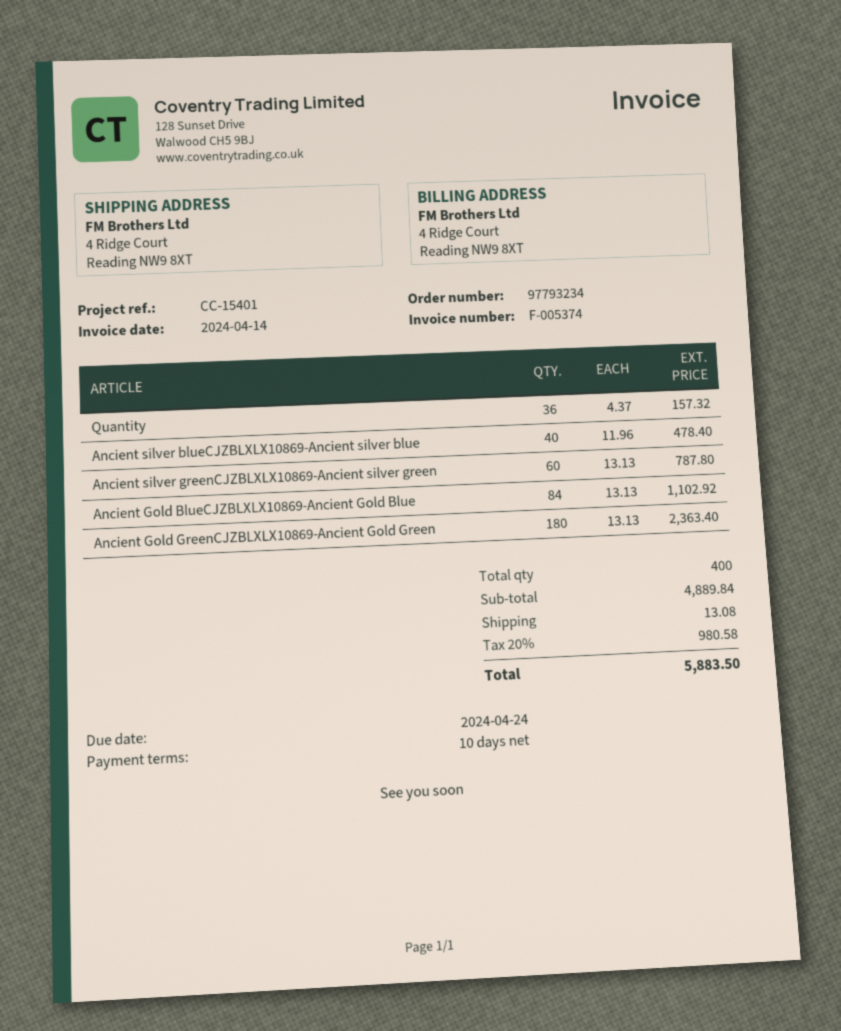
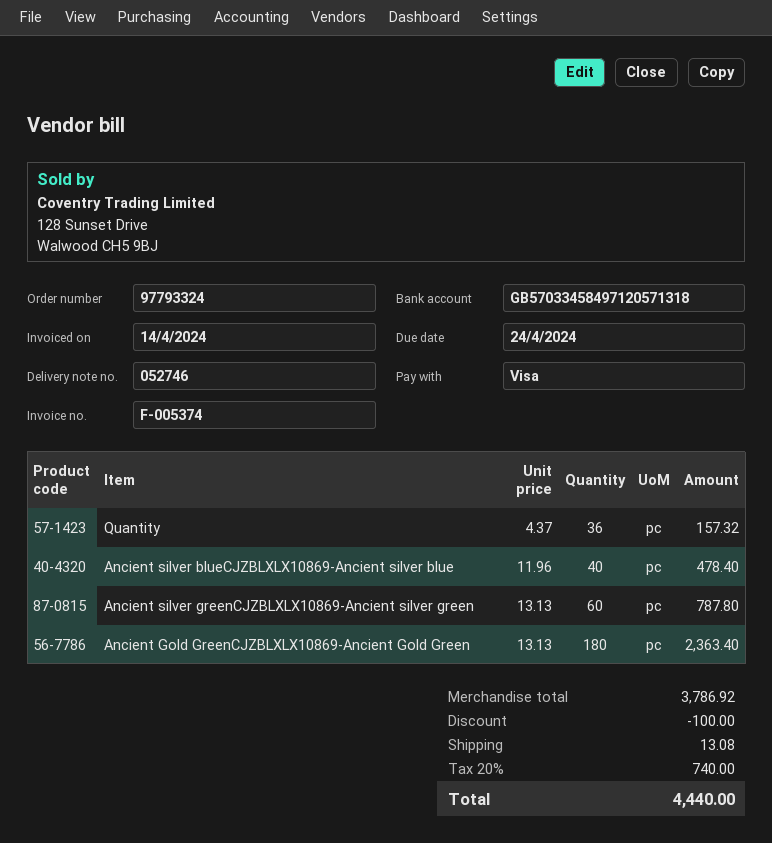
order number: 97793234 -> 97793324
Ancient Gold BlueCJZBLXLX10869-Ancient Gold Blue: 84 x 13.13 = 1102.92 -> none
subtotal: 4889.84 -> 3786.92
discount: none -> 100.00
tax: 20% = 980.58 -> 20% = 740.00
total: 5883.50 -> 4440.00

